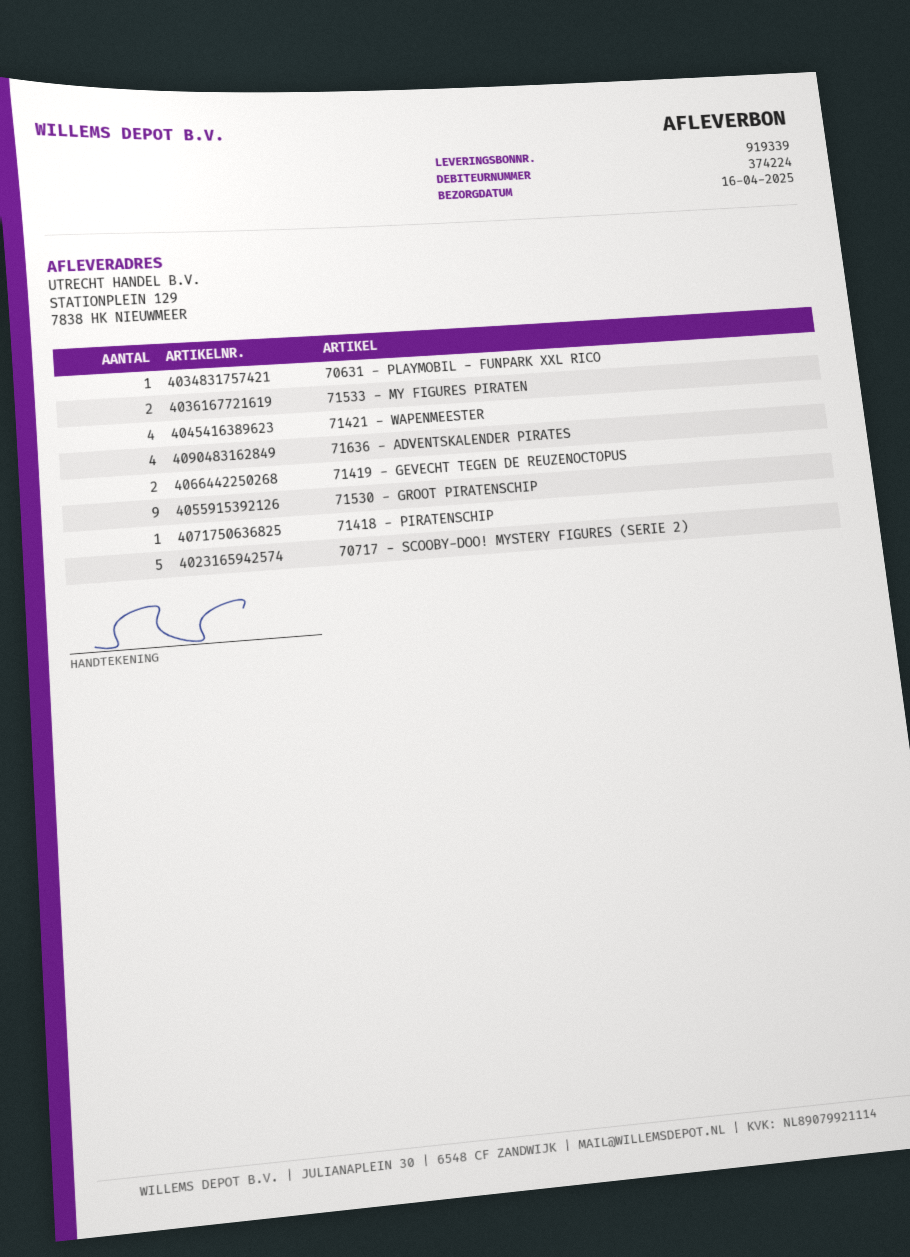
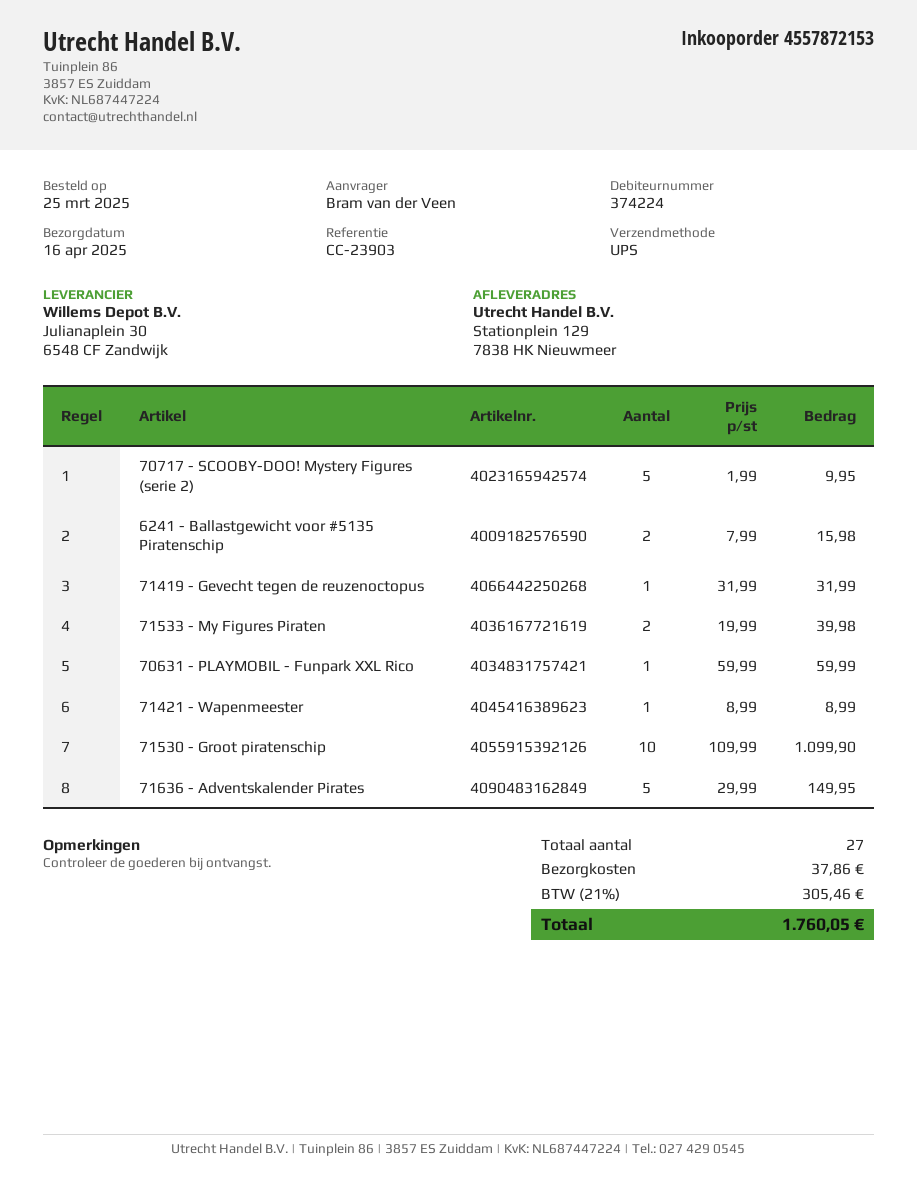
71421 - WAPENMEESTER: 4 -> 1
71636 - ADVENTSKALENDER PIRATES: 4 -> 5
71419 - GEVECHT TEGEN DE REUZENOCTOPUS: 2 -> 1
71530 - GROOT PIRATENSCHIP: 9 -> 10
71418 - PIRATENSCHIP: 1 -> none
6241 - Ballastgewicht voor #5135 Piratenschip: none -> 2

